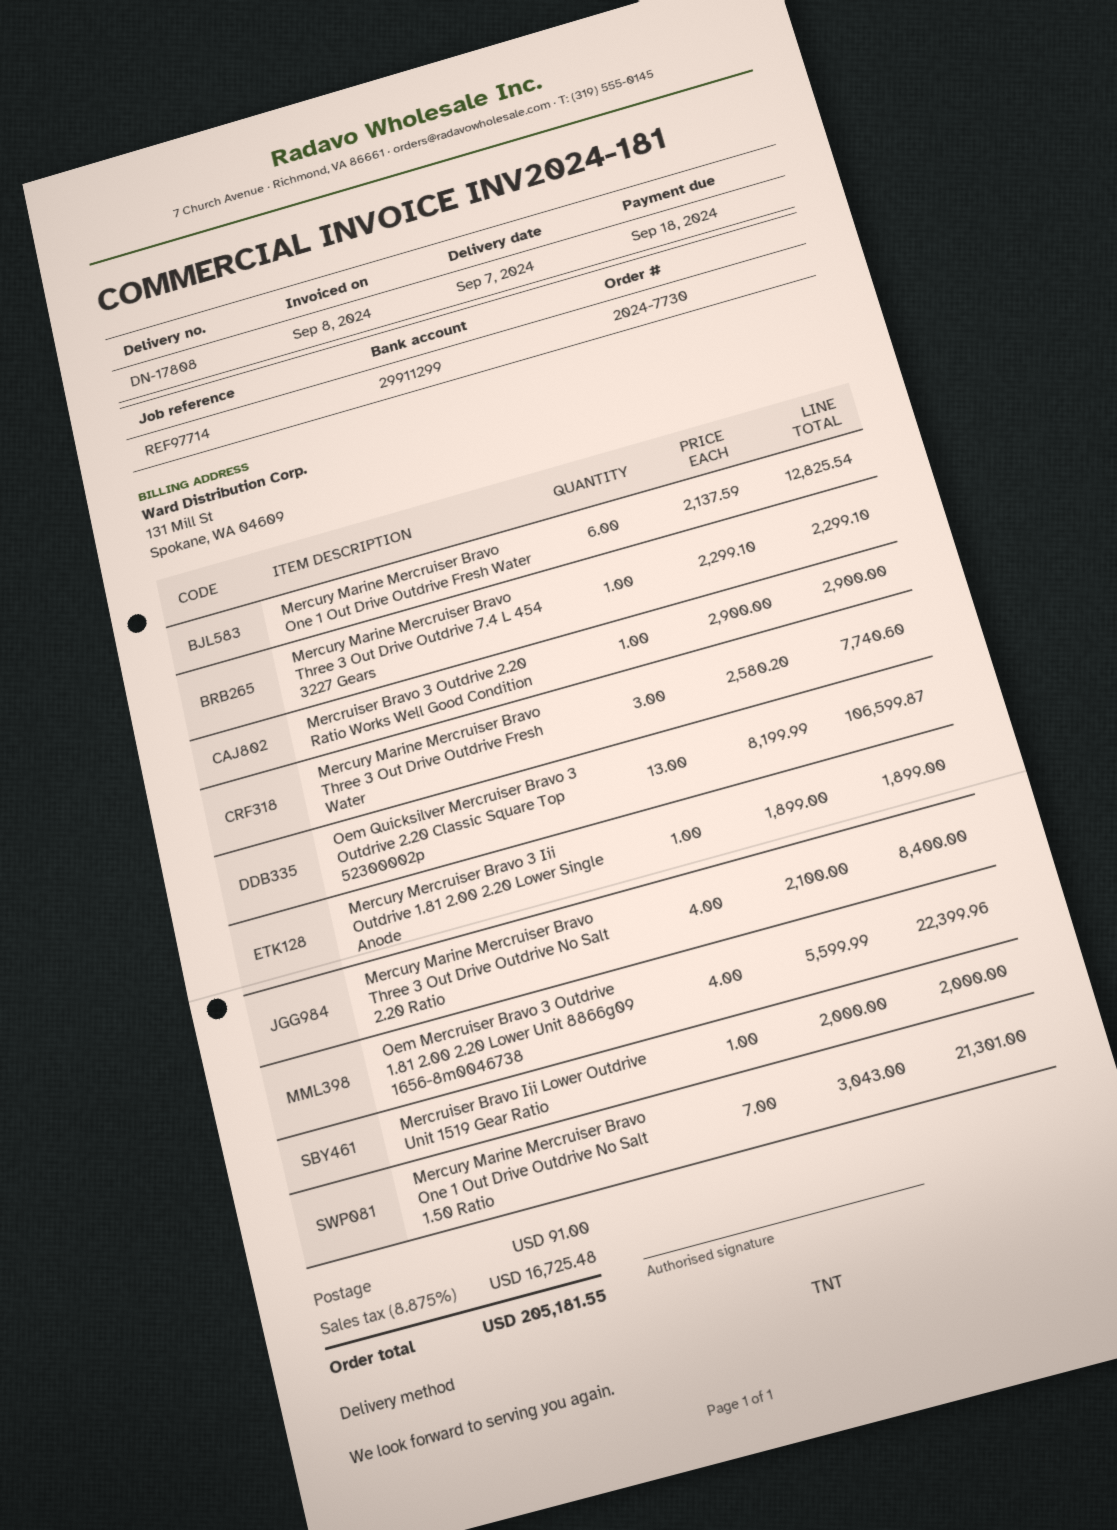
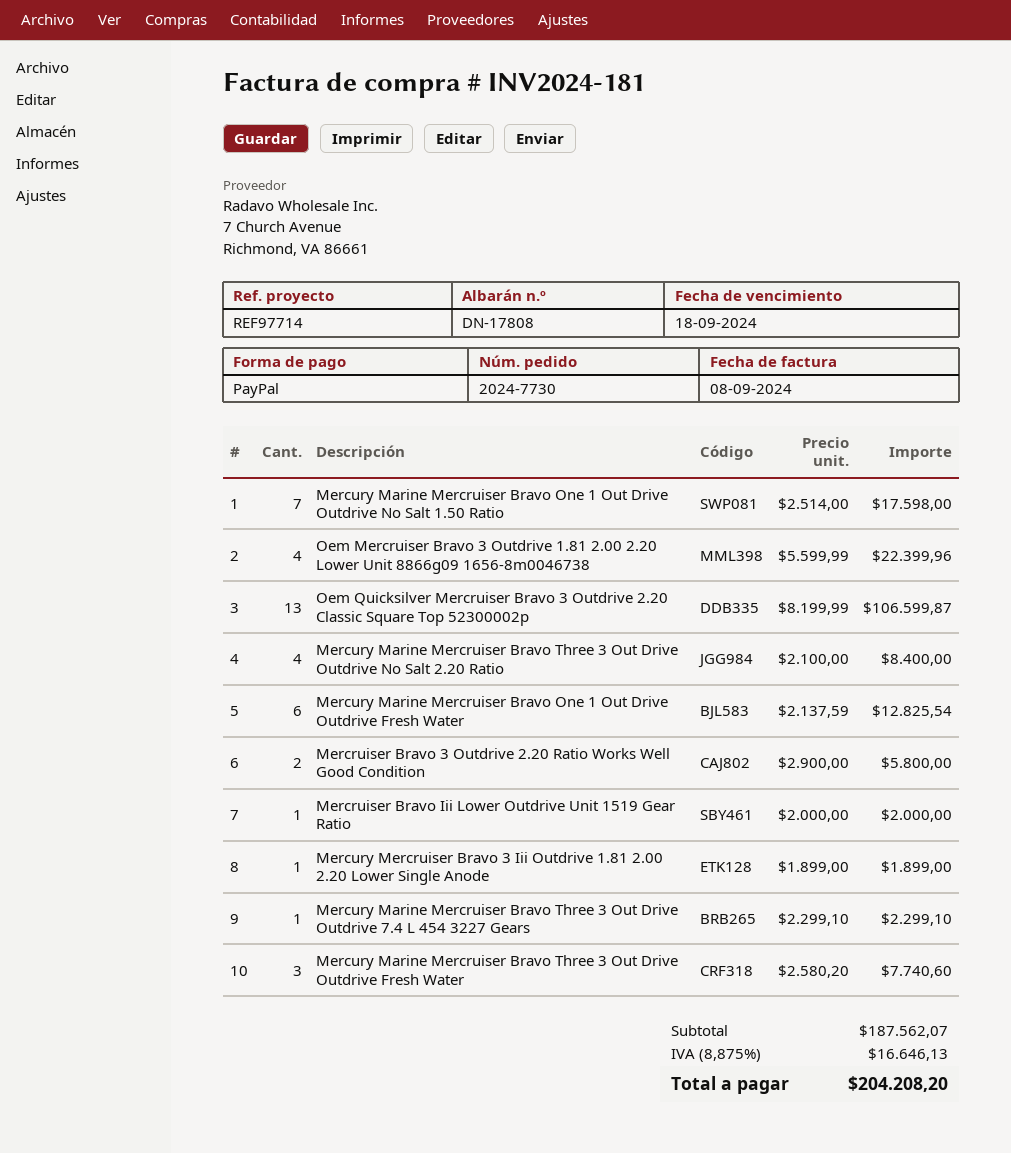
Mercruiser Bravo 3 Outdrive 2.20 Ratio Works Well Good Condition: 1 x 2900.00 = 2900.00 -> 2 x 2900.00 = 5800.00
Mercury Marine Mercruiser Bravo One 1 Out Drive Outdrive No Salt 1.50 Ratio: 7 x 3043.00 = 21301.00 -> 7 x 2514.00 = 17598.00
shipping: 91.00 -> none
tax: 8.875% = 16725.48 -> 8.875% = 16646.13
total: 205181.55 -> 204208.20

